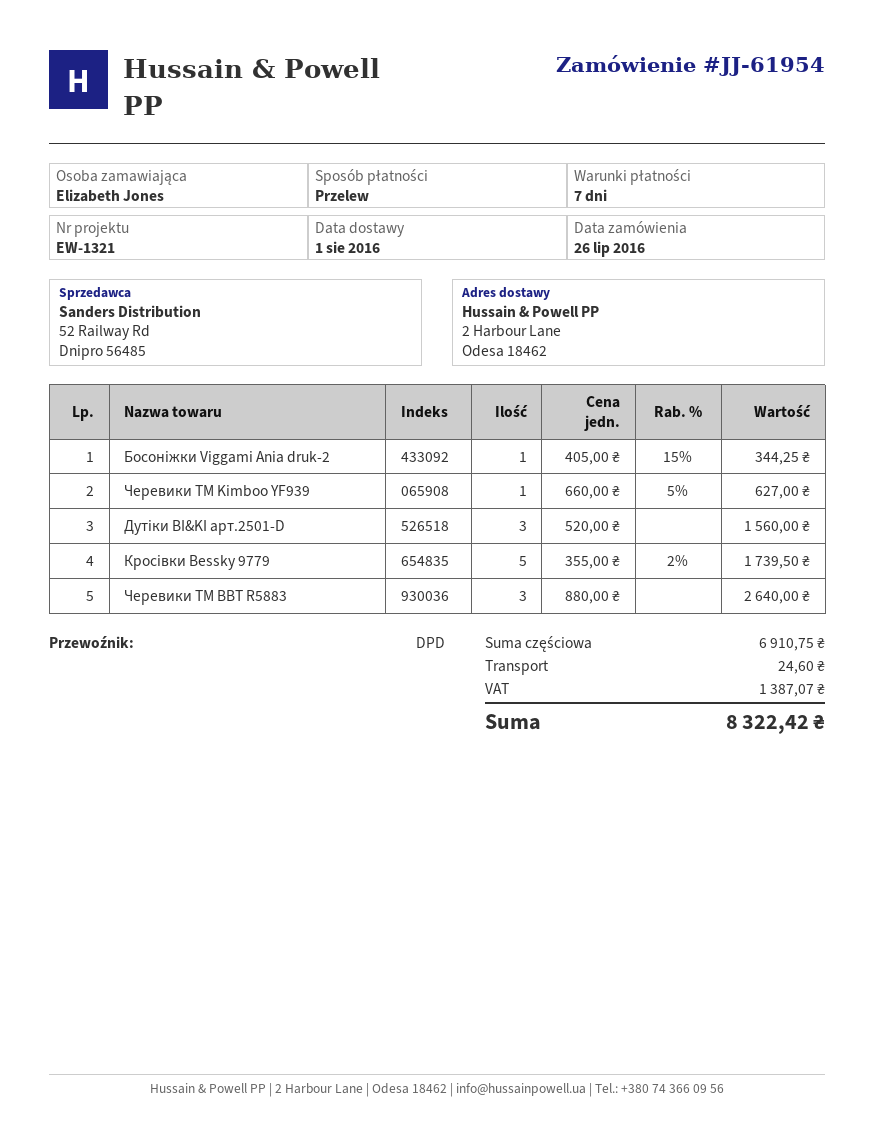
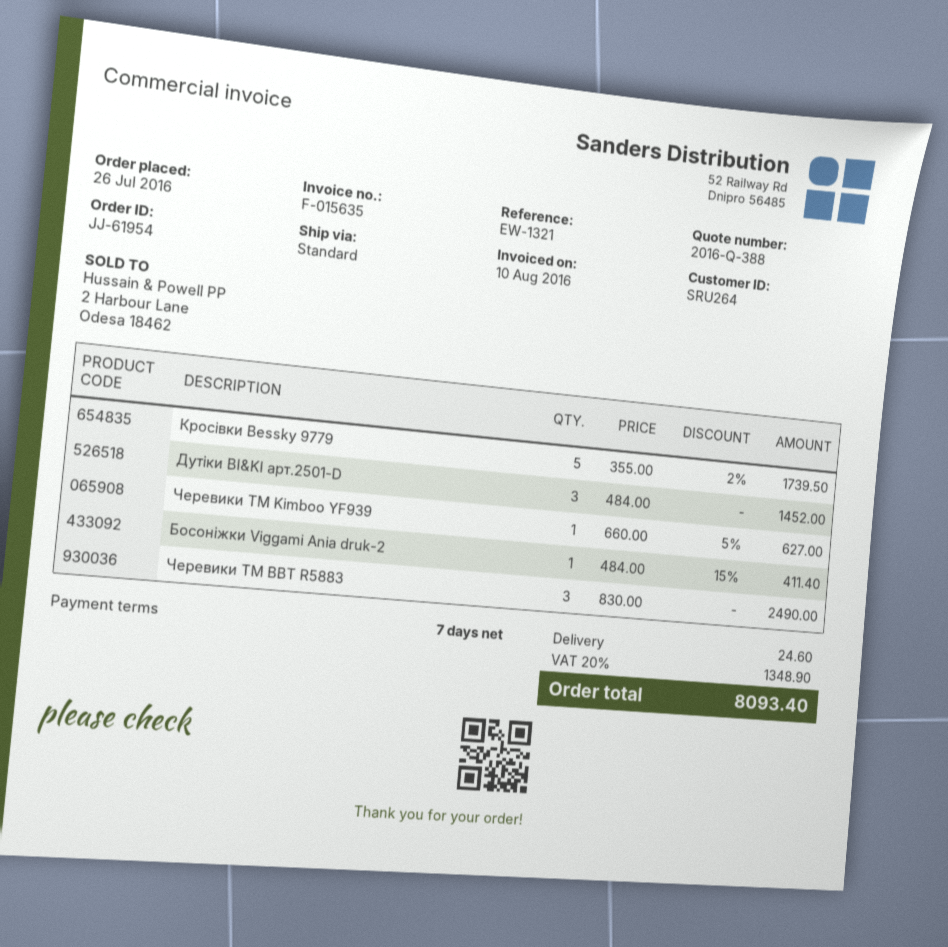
shipping method: DPD -> standard
Босоніжки Viggami Ania druk-2: 1 x 405.00 - 15% = 344.25 -> 1 x 484.00 - 15% = 411.40
Дутіки BI&KI арт.2501-D: 3 x 520.00 = 1560.00 -> 3 x 484.00 = 1452.00
Черевики ТМ BBT R5883: 3 x 880.00 = 2640.00 -> 3 x 830.00 = 2490.00
tax: 1387.07 -> 1348.90
total: 8322.42 -> 8093.40

